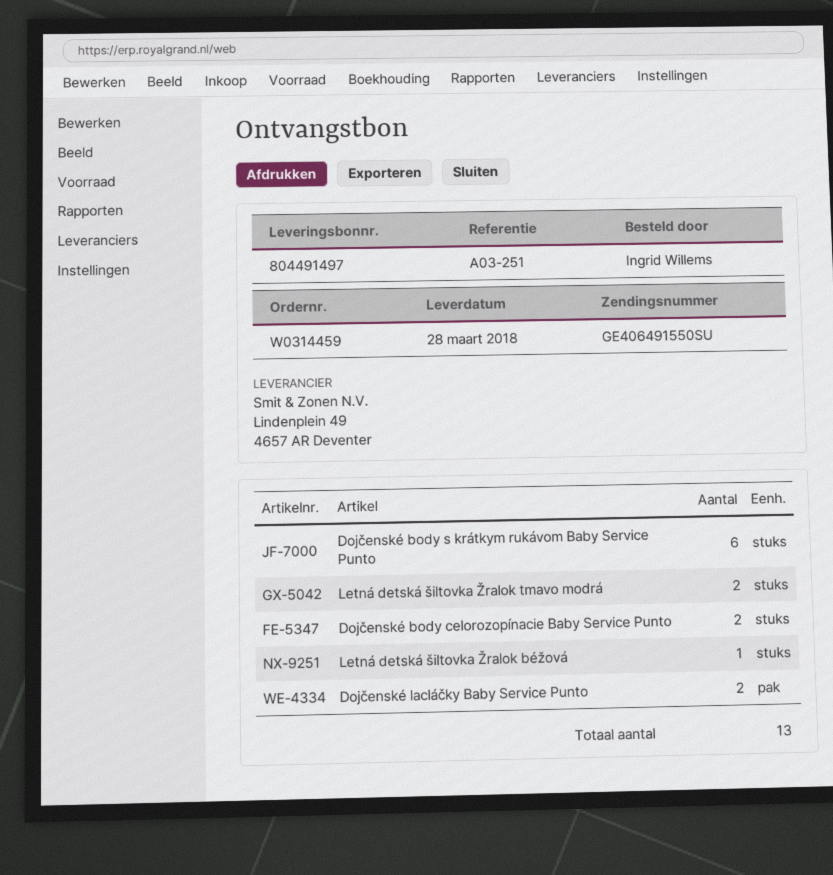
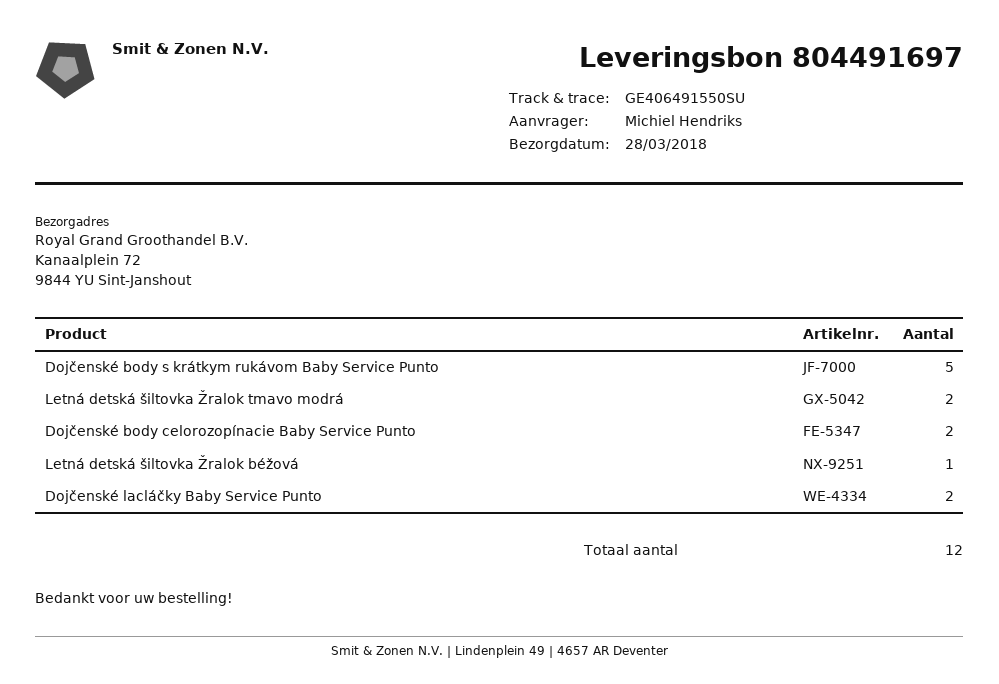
delivery note number: 804491497 -> 804491697
ordered by: Ingrid Willems -> Michiel Hendriks
Dojčenské body s krátkym rukávom Baby Service Punto: 6 -> 5
total quantity: 13 -> 12

